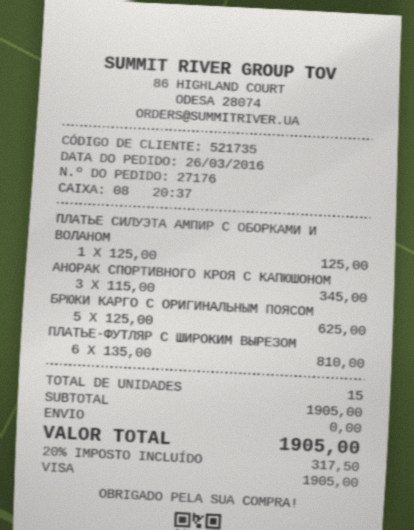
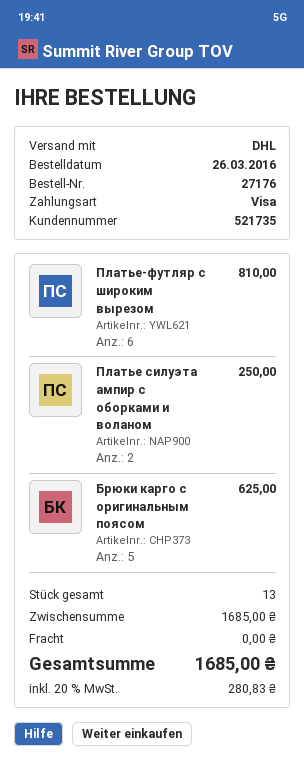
ПЛАТЬЕ СИЛУЭТА АМПИР С ОБОРКАМИ И ВОЛАНОМ: 1 for 125.00 -> 2 for 250.00
АНОРАК СПОРТИВНОГО КРОЯ С КАПЮШОНОМ: 3 for 345.00 -> none
total quantity: 15 -> 13
subtotal: 1905.00 -> 1685.00
tax: 20% = 317.50 -> 20% = 280.83
total: 1905.00 -> 1685.00

